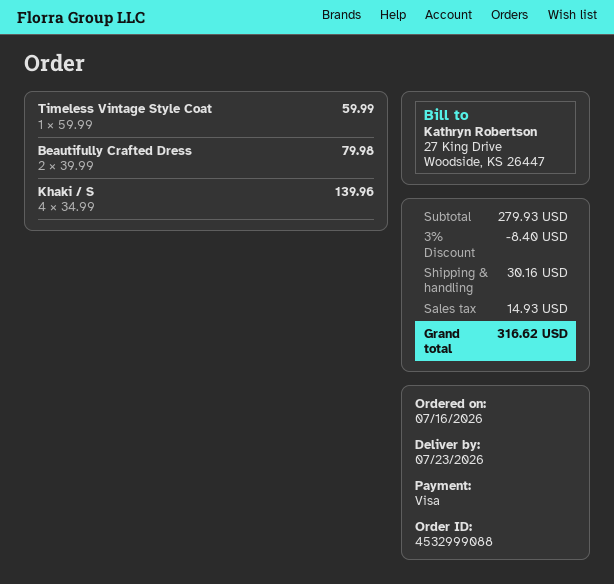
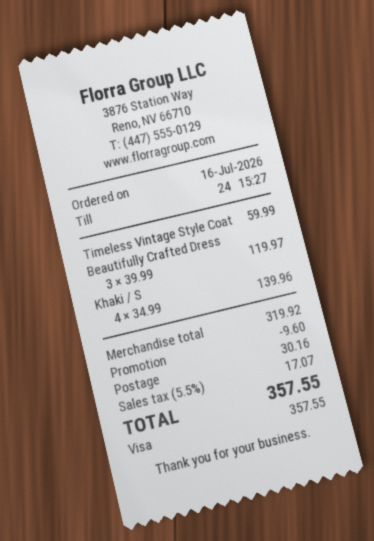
Beautifully Crafted Dress: 2 x 39.99 = 79.98 -> 3 x 39.99 = 119.97
subtotal: 279.93 -> 319.92
discount: 8.40 -> 9.60
tax: 14.93 -> 17.07
total: 316.62 -> 357.55

